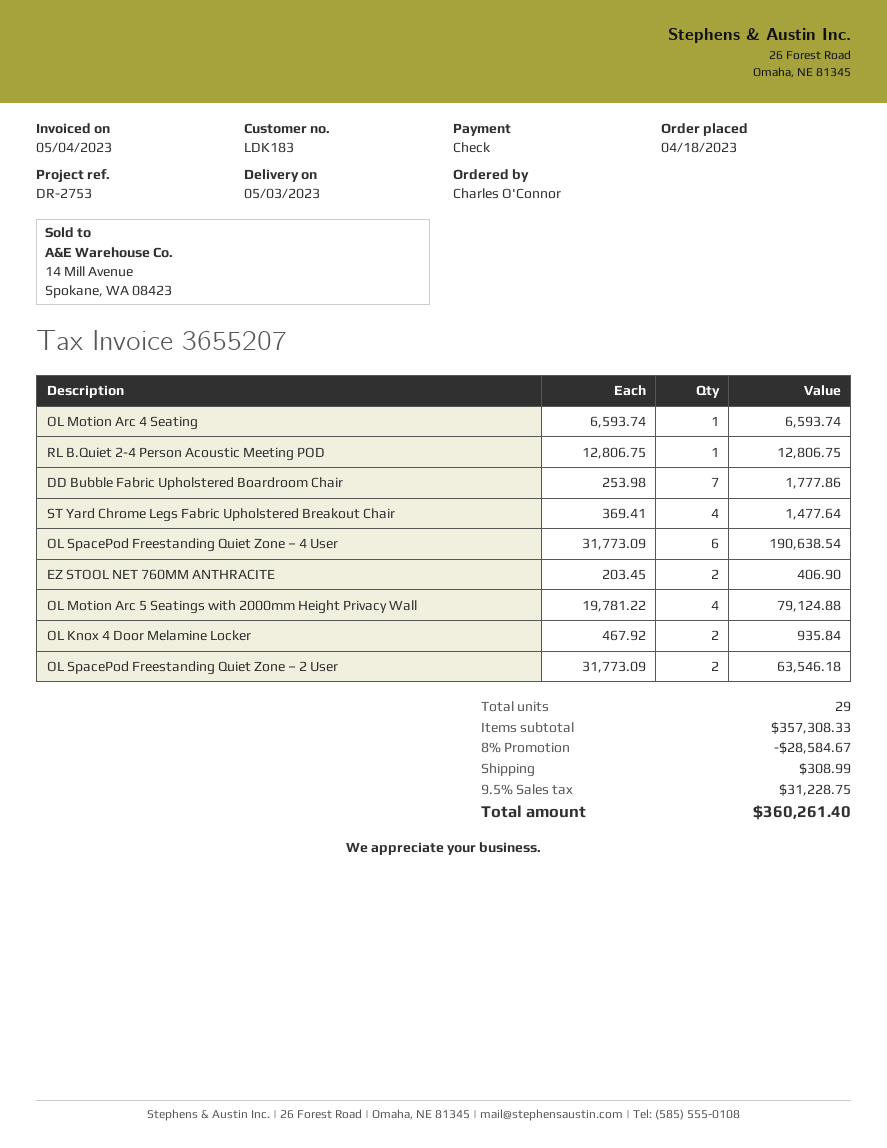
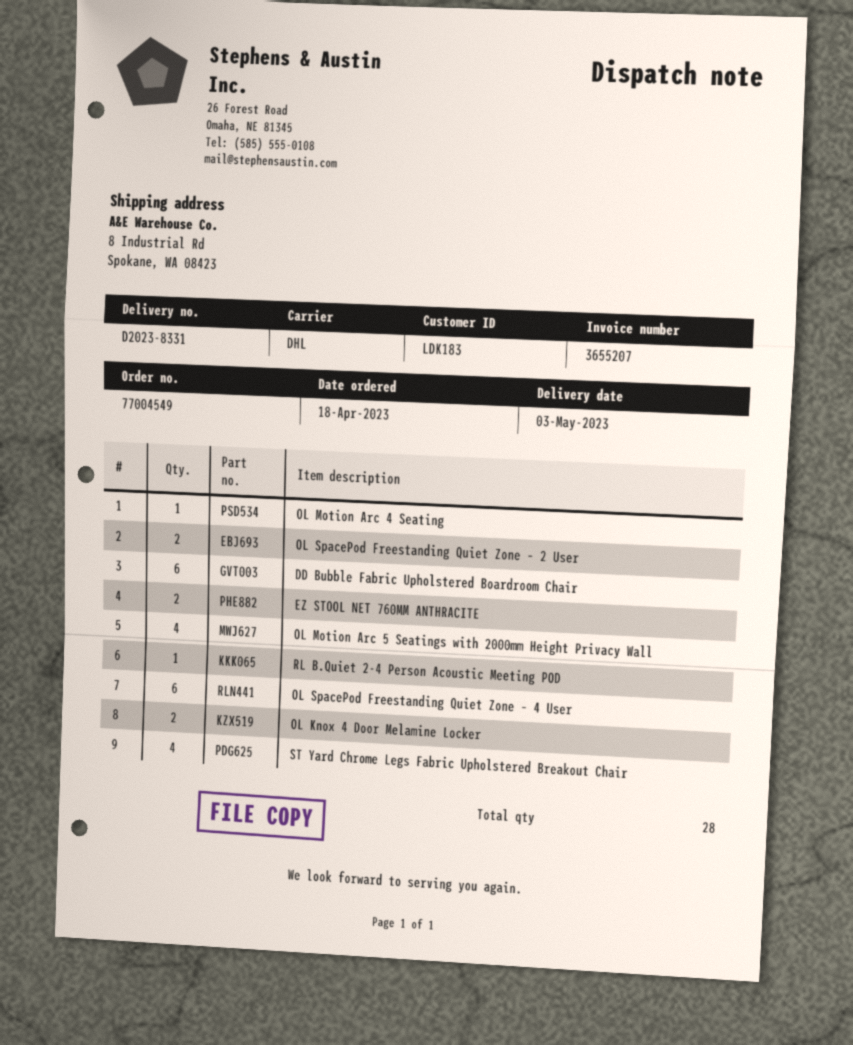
DD Bubble Fabric Upholstered Boardroom Chair: 7 -> 6
total quantity: 29 -> 28

